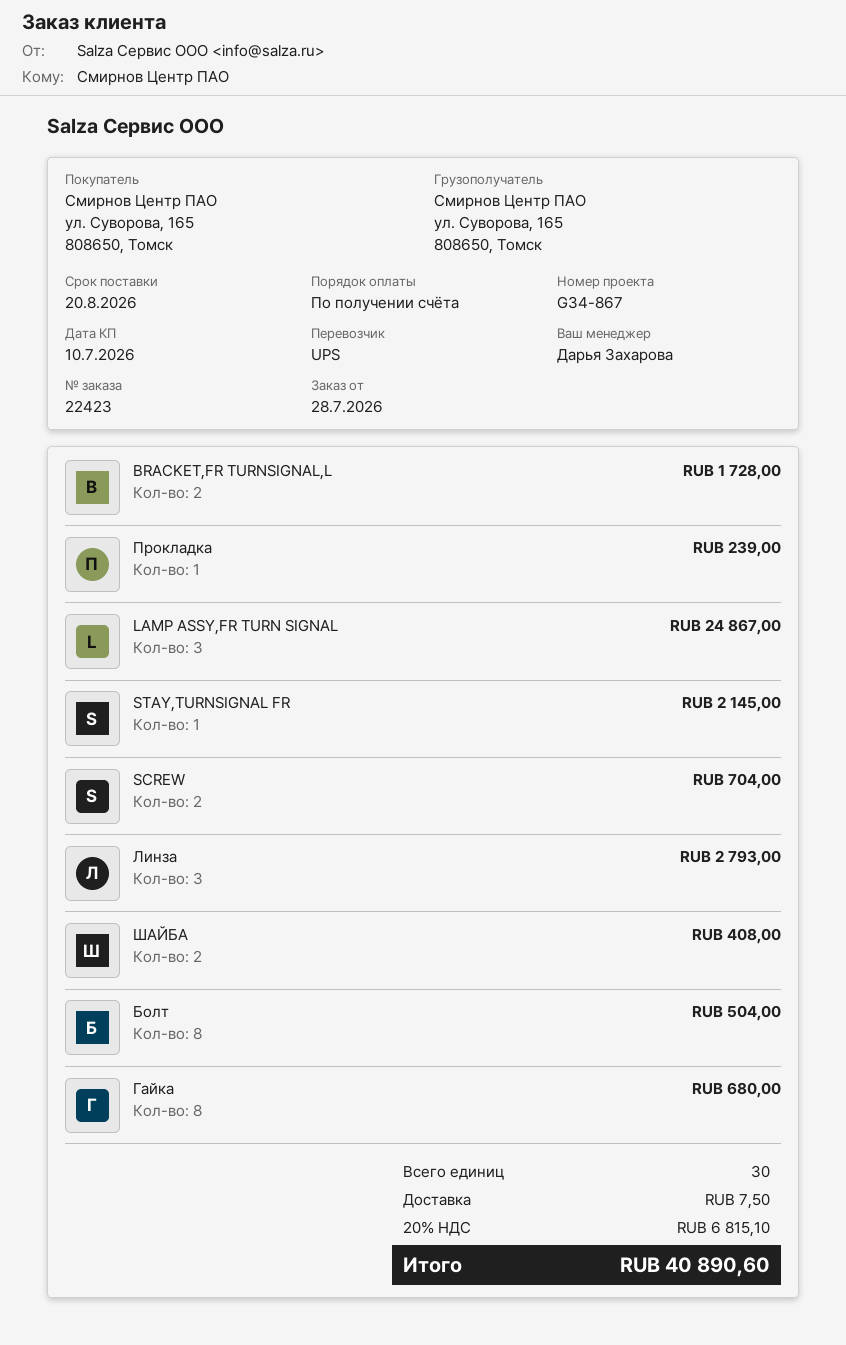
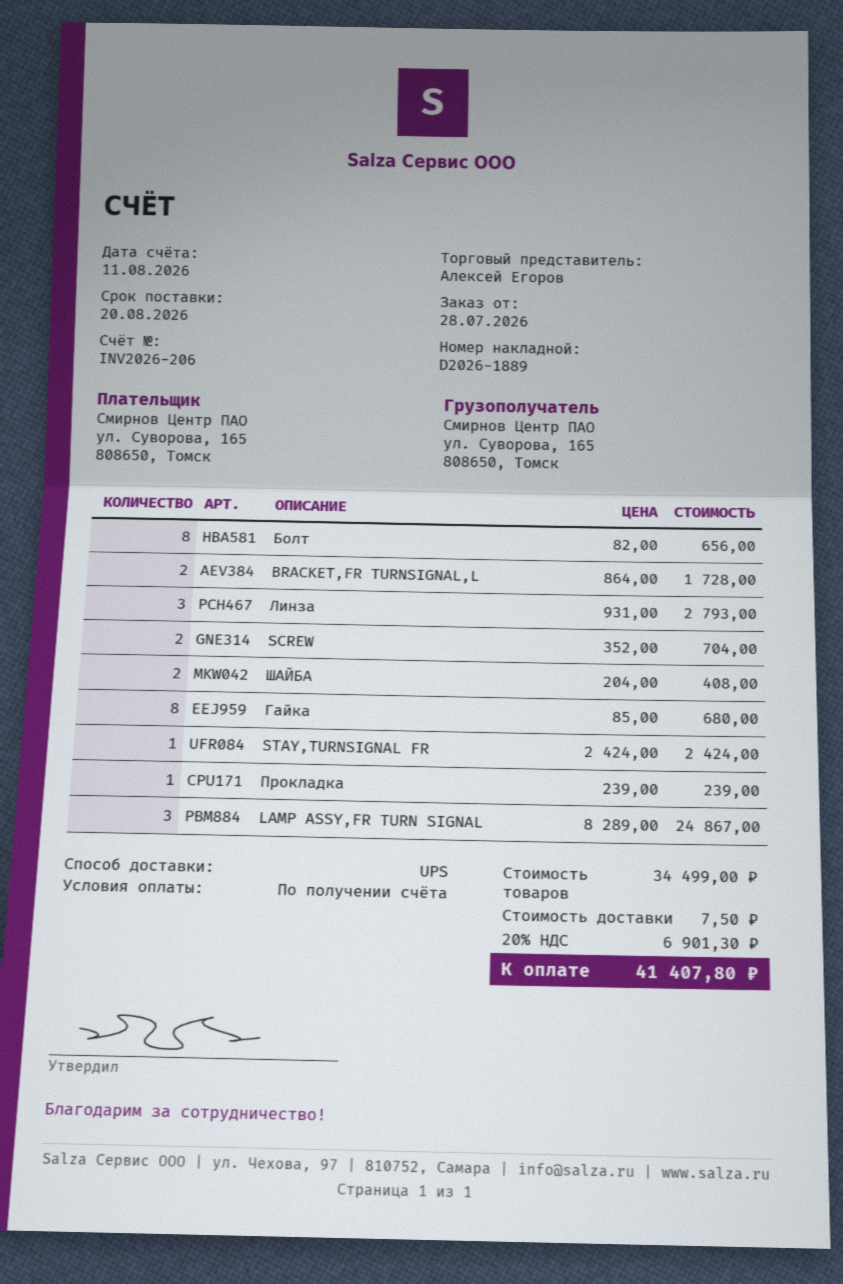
sales rep: Дарья Захарова -> Алексей Егоров
STAY,TURNSIGNAL FR: 1 for 2145.00 -> 1 for 2424.00
Болт: 8 for 504.00 -> 8 for 656.00
tax: 20% = 6815.10 -> 20% = 6901.30
total: 40890.60 -> 41407.80

